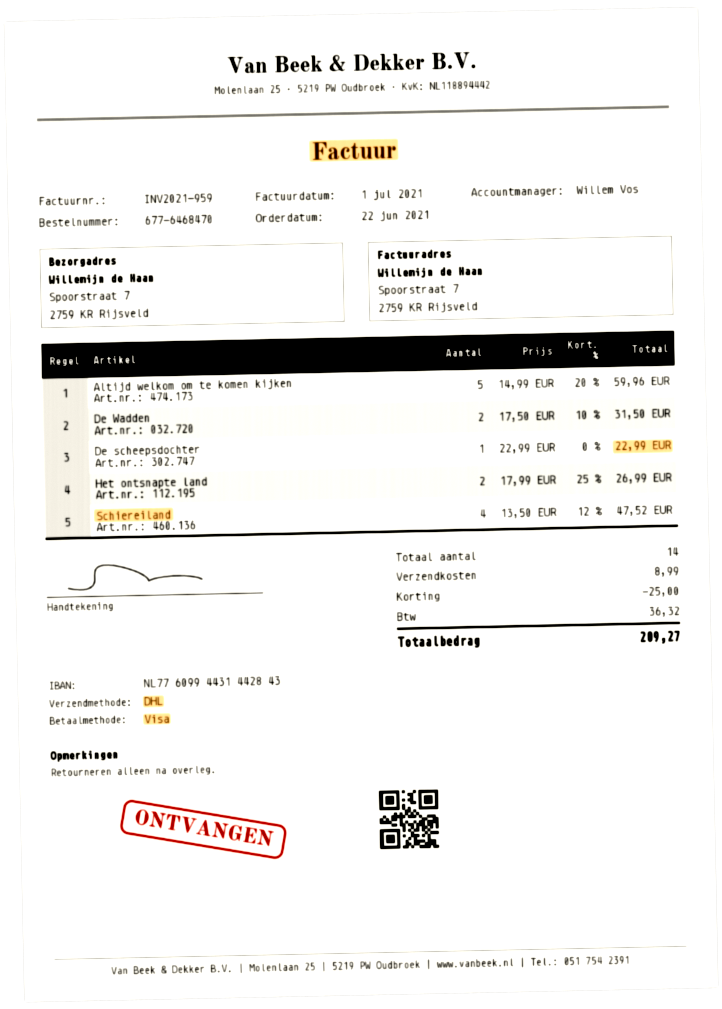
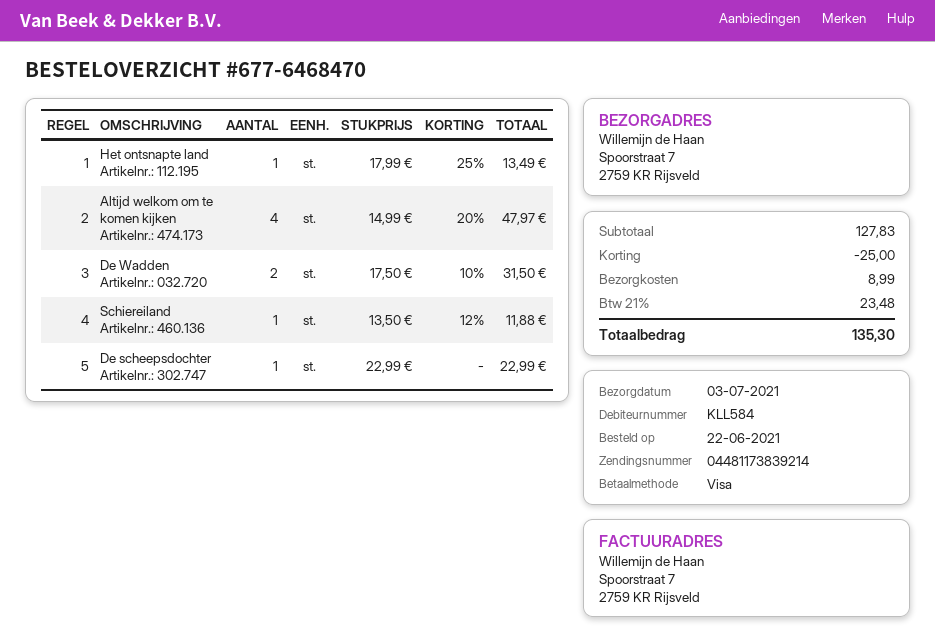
Altijd welkom om te komen kijken: 5 x 14.99 - 20% = 59.96 -> 4 x 14.99 - 20% = 47.97
Het ontsnapte land: 2 x 17.99 - 25% = 26.99 -> 1 x 17.99 - 25% = 13.49
Schiereiland: 4 x 13.50 - 12% = 47.52 -> 1 x 13.50 - 12% = 11.88
tax: 36.32 -> 23.48
total: 209.27 -> 135.30

